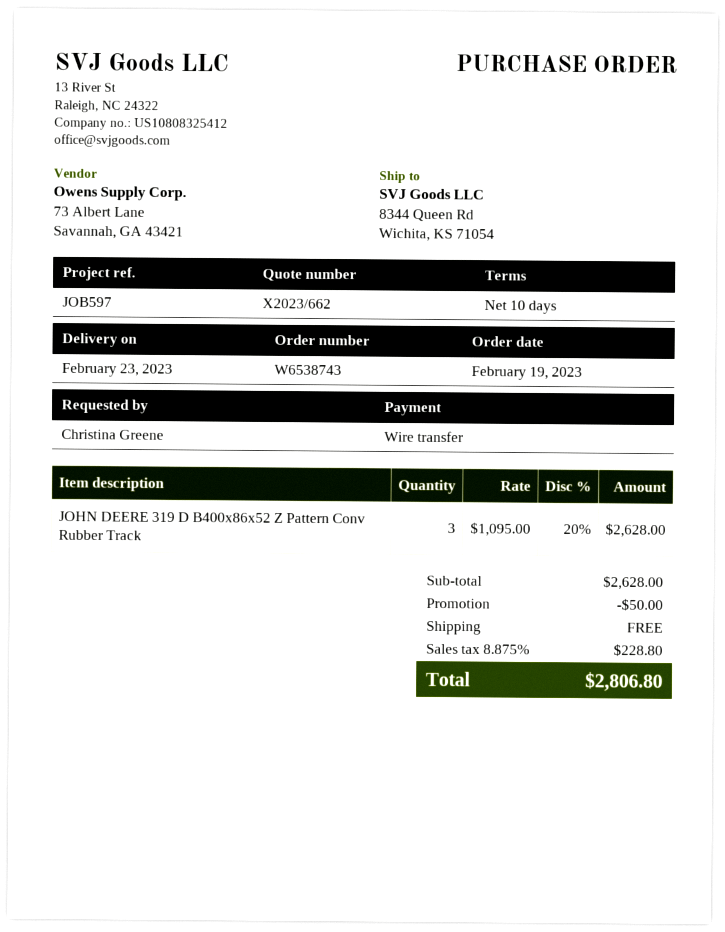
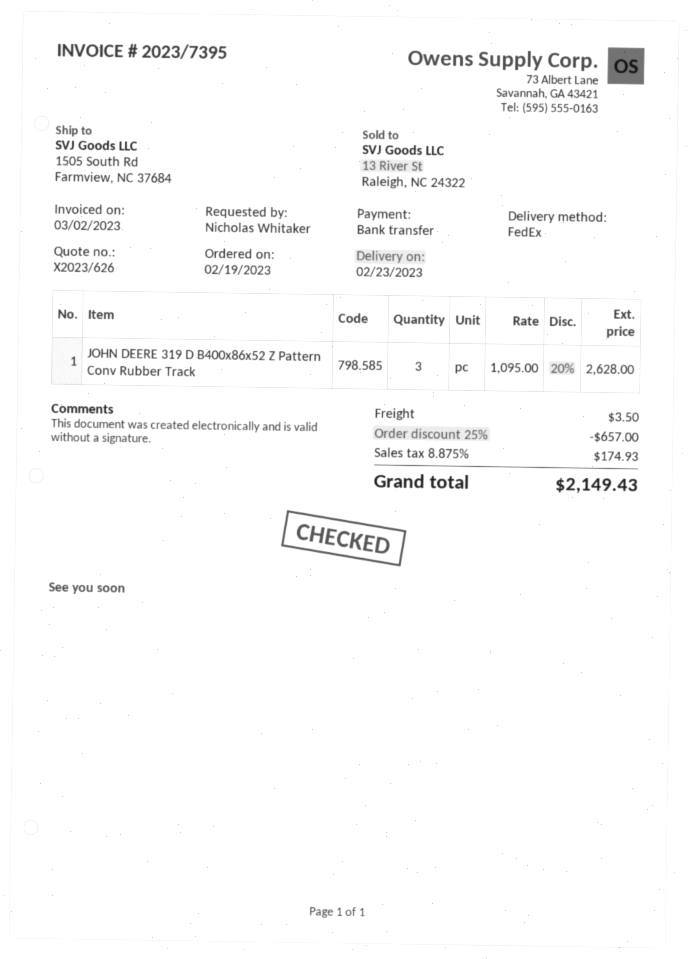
quote number: X2023/662 -> X2023/626
ordered by: Christina Greene -> Nicholas Whitaker
ship to: 8344 Queen Rd, Wichita, KS 71054 -> 1505 South Rd, Farmview, NC 37684
discount: 50.00 -> 657.00
shipping: 0.00 -> 3.50
tax: 8.875% = 228.80 -> 8.875% = 174.93
total: 2806.80 -> 2149.43

